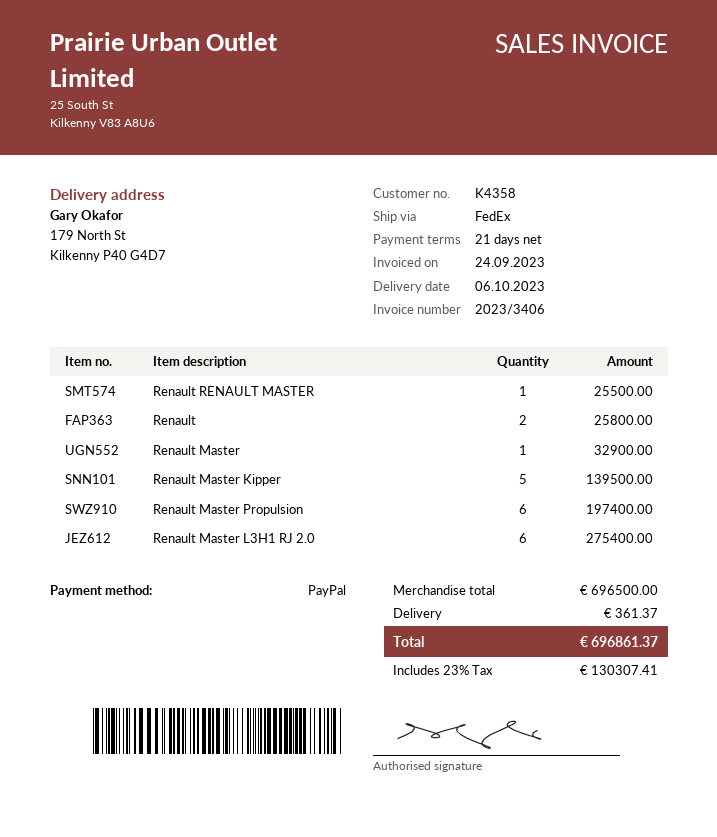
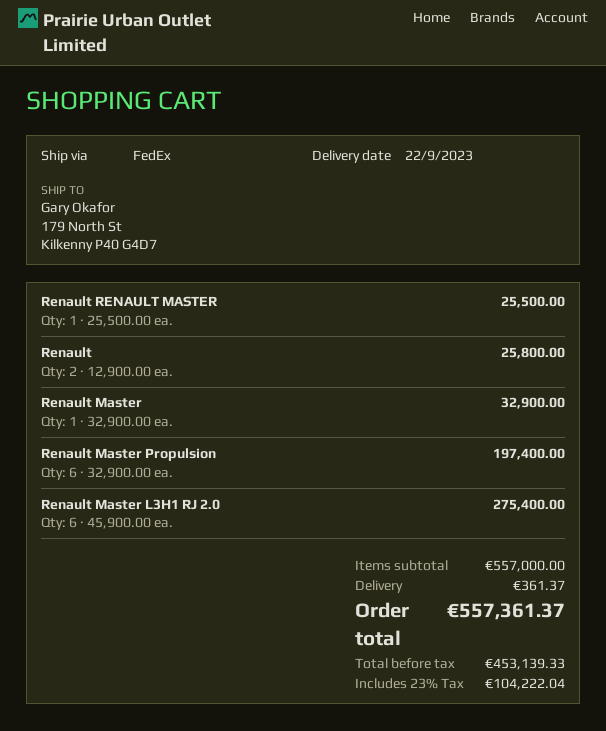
delivery date: 2023-10-06 -> 2023-09-22
Renault Master Kipper: 5 for 139500.00 -> none
subtotal: 696500.00 -> 557000.00
tax: 23% = 130307.41 -> 23% = 104222.04
total: 696861.37 -> 557361.37

